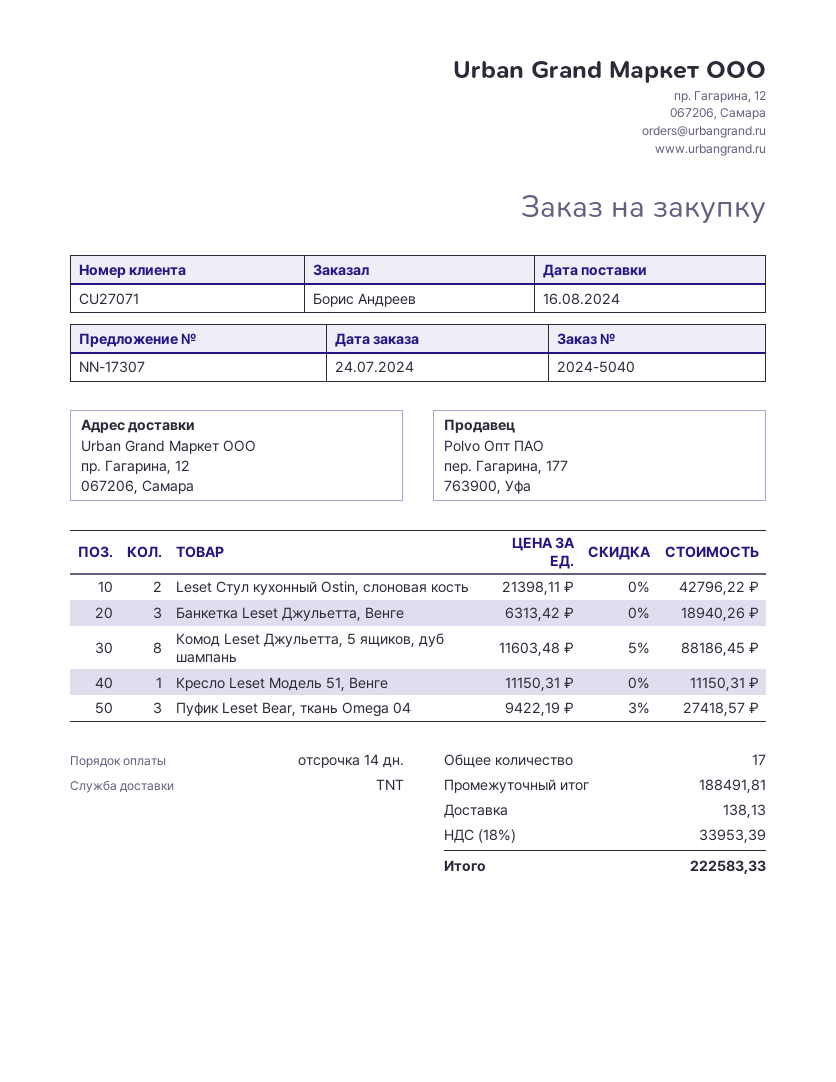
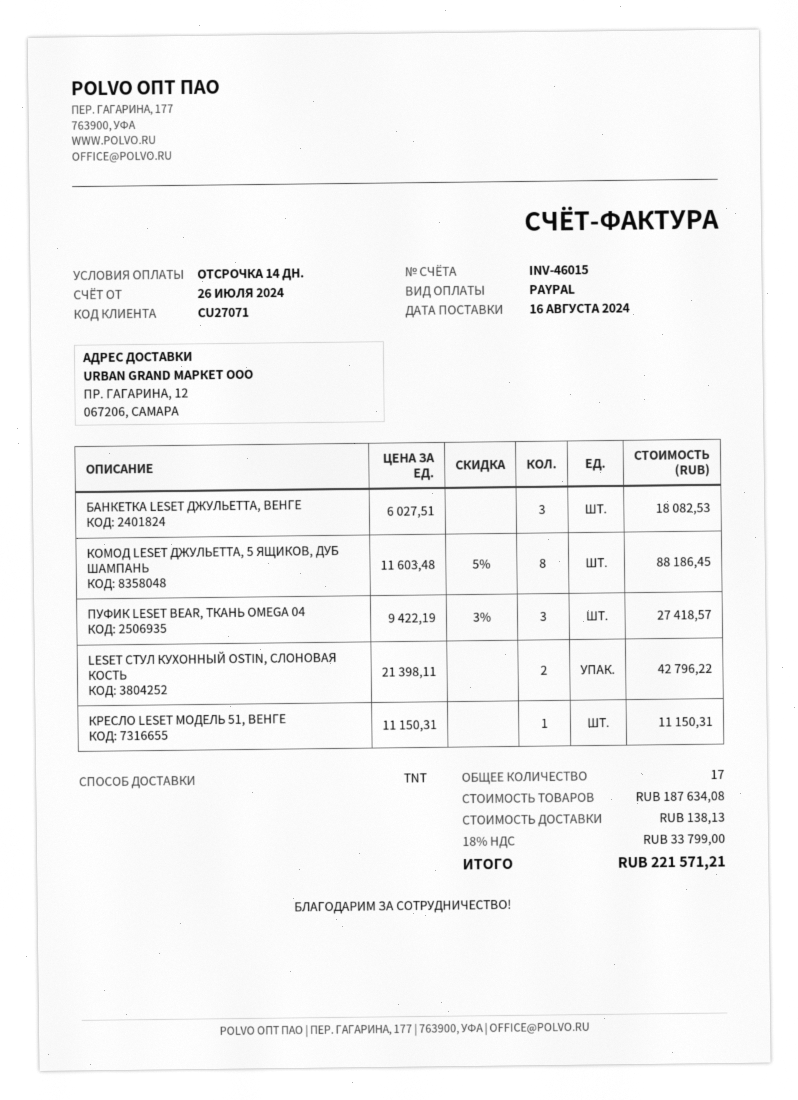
Банкетка Leset Джульетта, Венге: 3 x 6313.42 = 18940.26 -> 3 x 6027.51 = 18082.53
subtotal: 188491.81 -> 187634.08
tax: 18% = 33953.39 -> 18% = 33799.00
total: 222583.33 -> 221571.21

